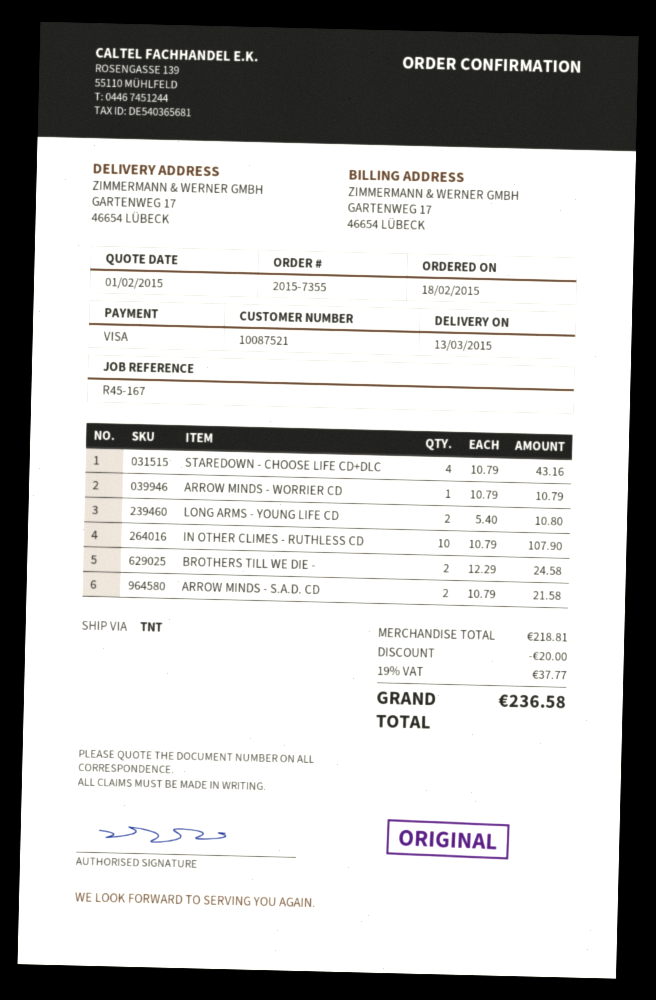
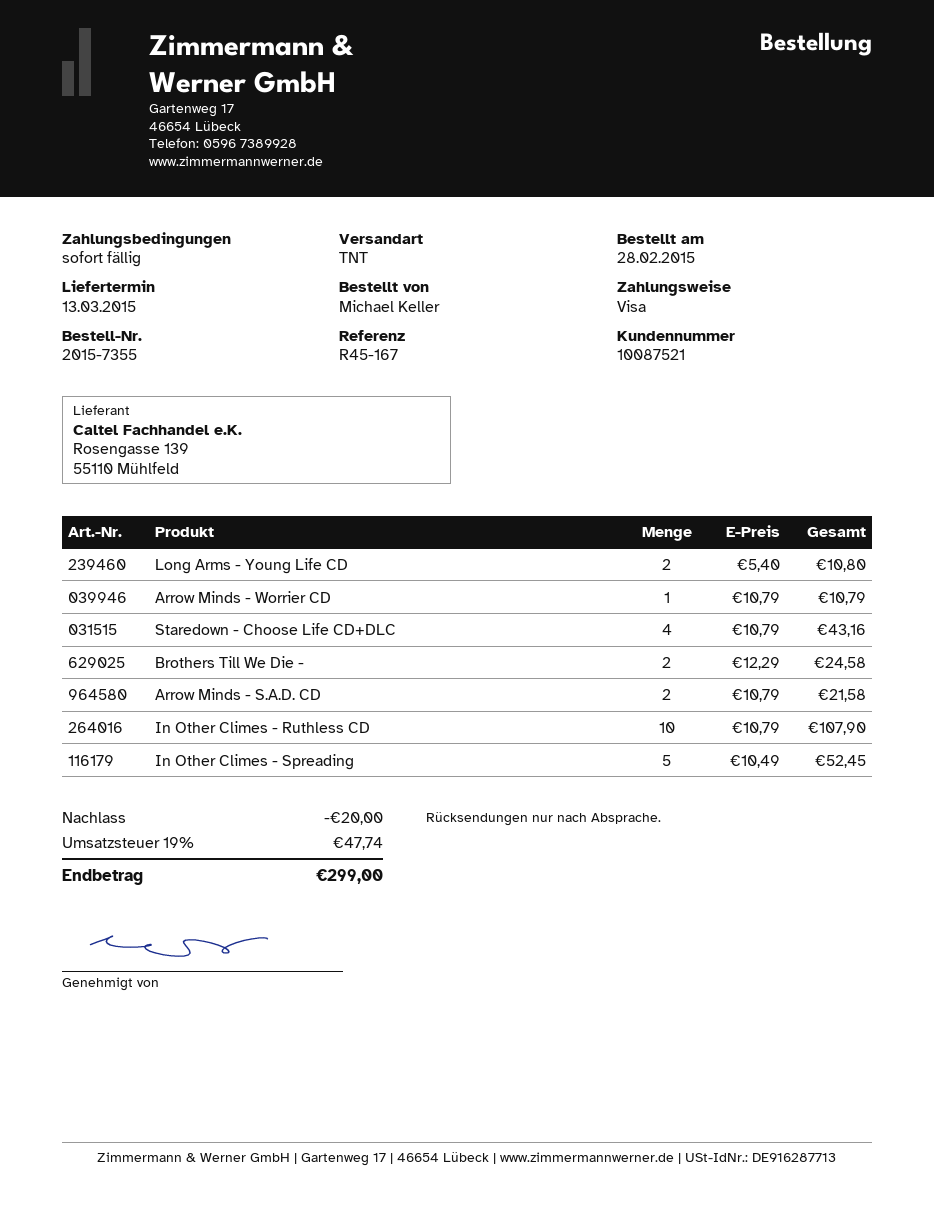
order date: 2015-02-18 -> 2015-02-28
In Other Climes - Spreading: none -> 5 x 10.49 = 52.45
tax: 19% = 37.77 -> 19% = 47.74
total: 236.58 -> 299.00

